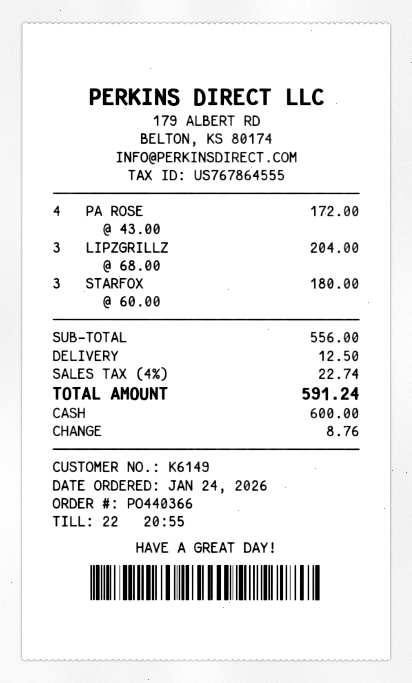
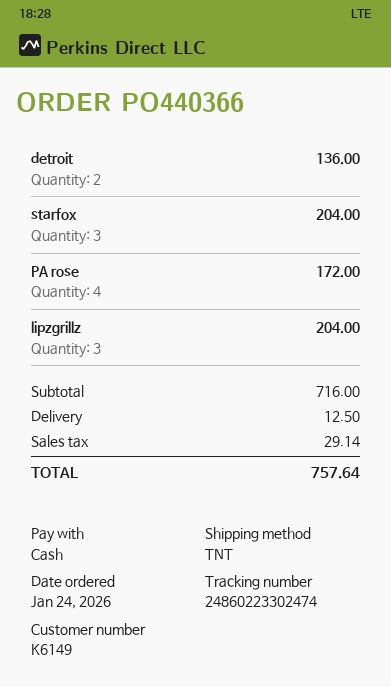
STARFOX: 3 for 180.00 -> 3 for 204.00
detroit: none -> 2 for 136.00
subtotal: 556.00 -> 716.00
tax: 22.74 -> 29.14
total: 591.24 -> 757.64

